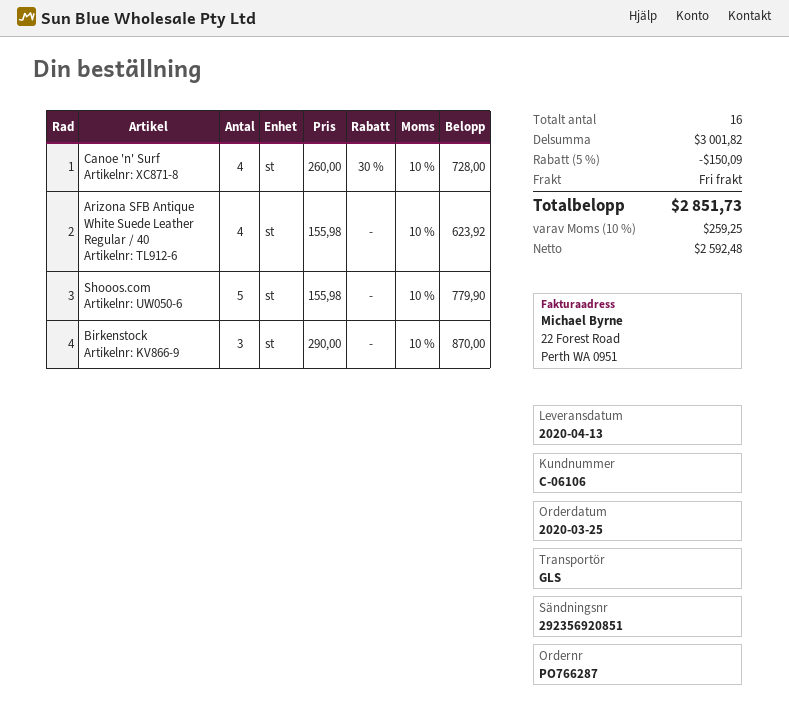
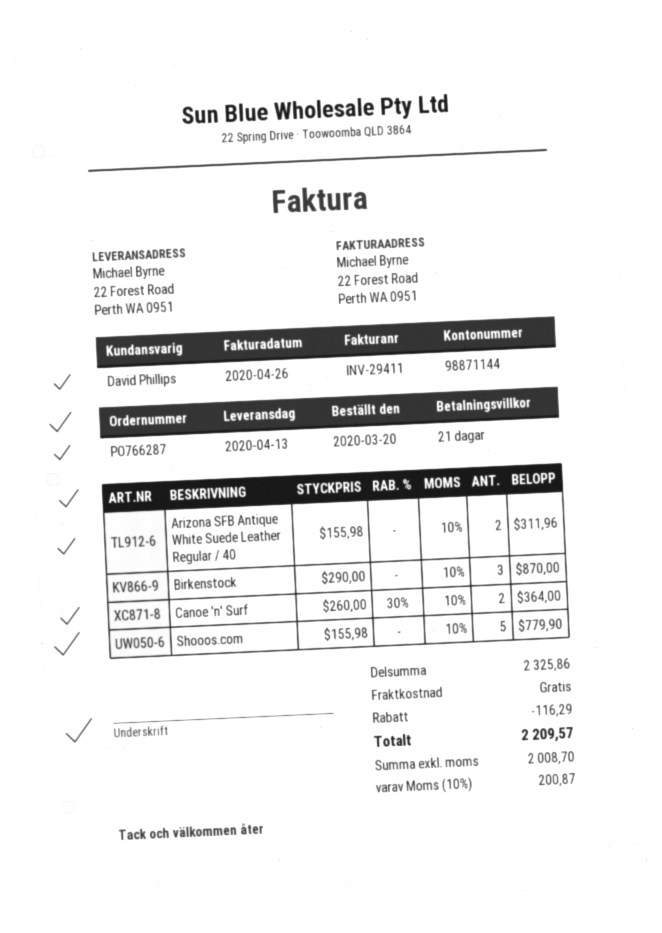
order date: 2020-03-25 -> 2020-03-20
Canoe 'n' Surf: 4 x 260.00 - 30% = 728.00 -> 2 x 260.00 - 30% = 364.00
Arizona SFB Antique White Suede Leather Regular / 40: 4 x 155.98 = 623.92 -> 2 x 155.98 = 311.96
subtotal: 3001.82 -> 2325.86
discount: 150.09 -> 116.29
net: 2592.48 -> 2008.70
tax: 10% = 259.25 -> 10% = 200.87
total: 2851.73 -> 2209.57

